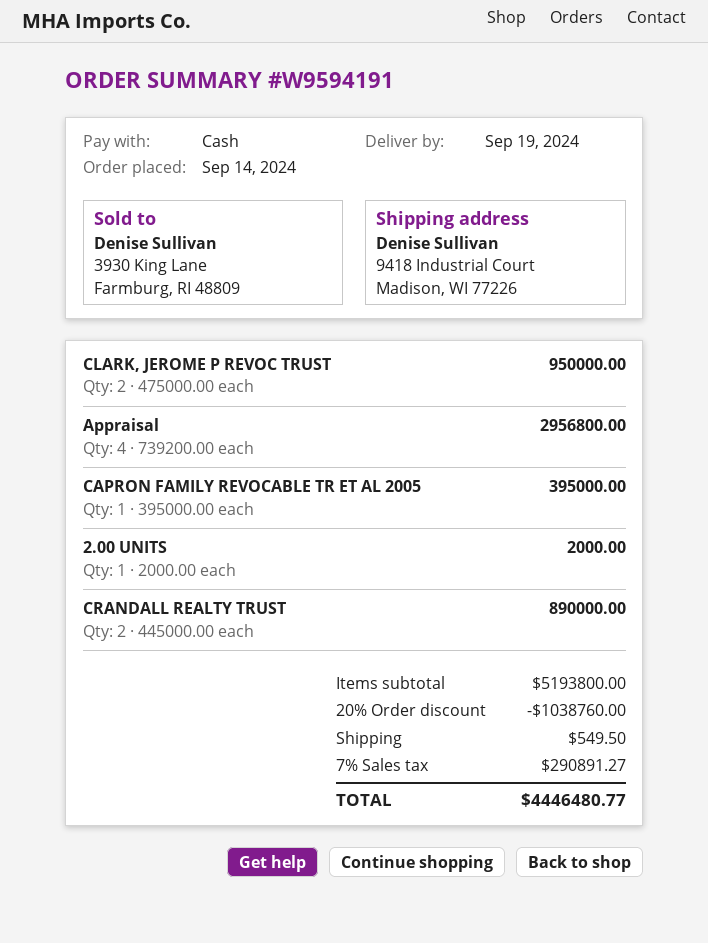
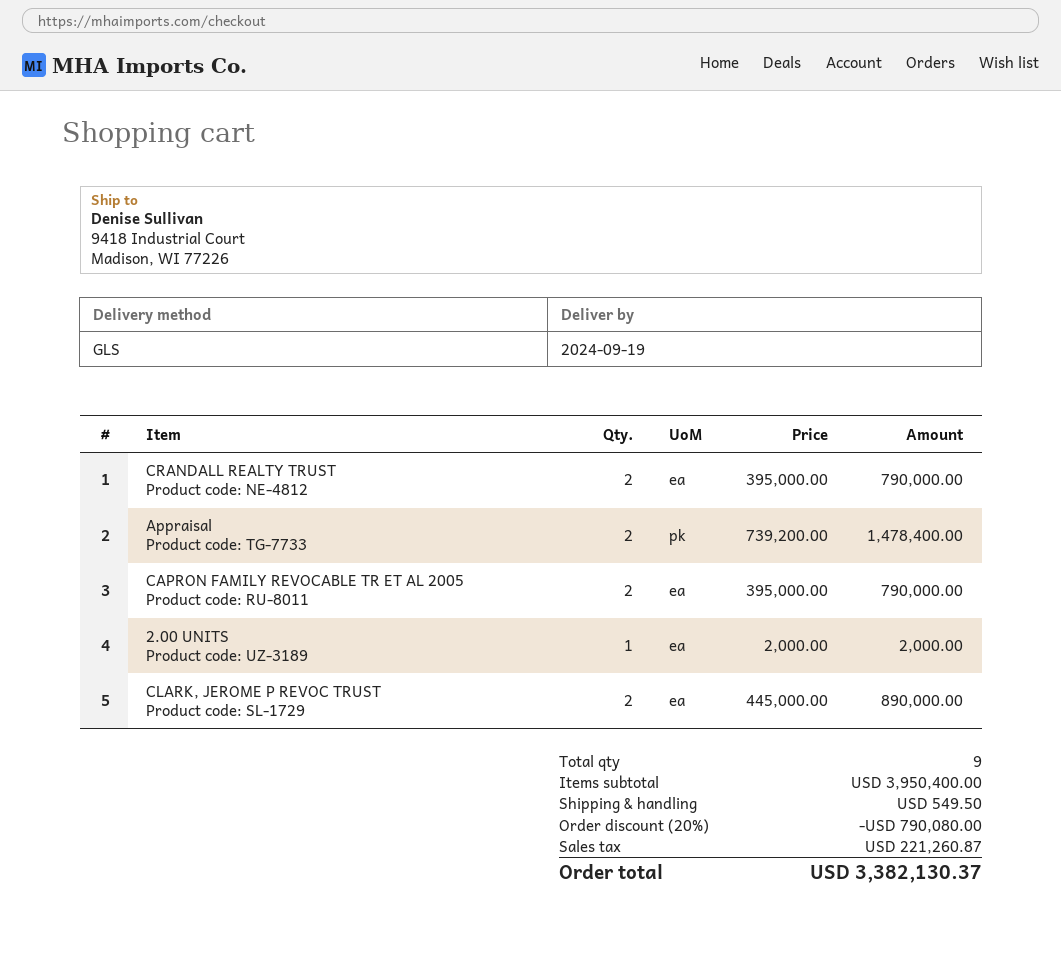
CLARK, JEROME P REVOC TRUST: 2 x 475000.00 = 950000.00 -> 2 x 445000.00 = 890000.00
Appraisal: 4 x 739200.00 = 2956800.00 -> 2 x 739200.00 = 1478400.00
CAPRON FAMILY REVOCABLE TR ET AL 2005: 1 x 395000.00 = 395000.00 -> 2 x 395000.00 = 790000.00
CRANDALL REALTY TRUST: 2 x 445000.00 = 890000.00 -> 2 x 395000.00 = 790000.00
subtotal: 5193800.00 -> 3950400.00
discount: 20% = 1038760.00 -> 20% = 790080.00
tax: 290891.27 -> 221260.87
total: 4446480.77 -> 3382130.37

